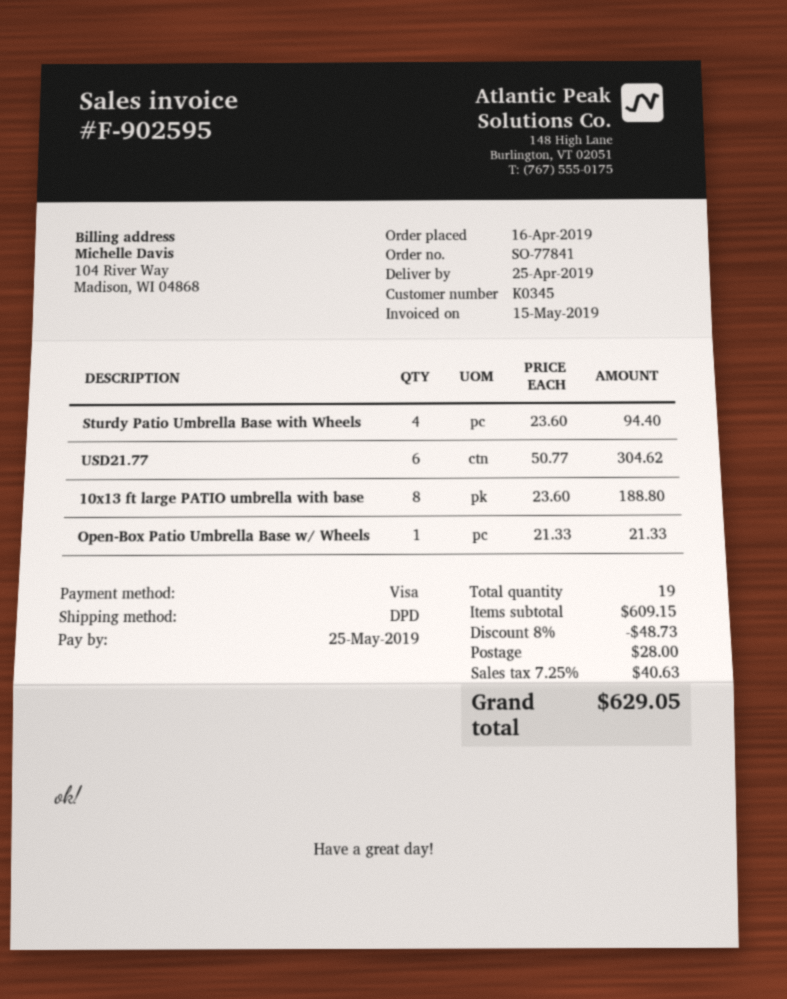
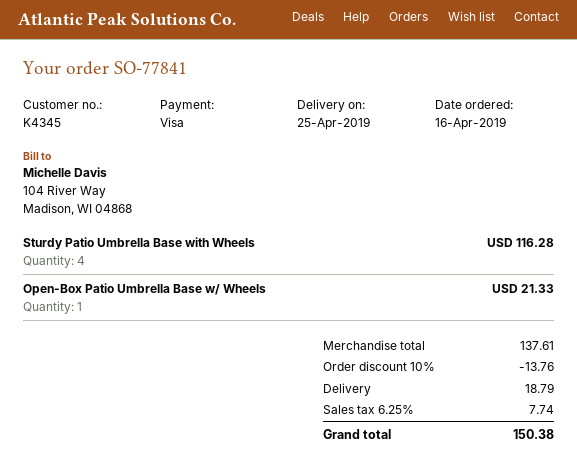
customer number: K0345 -> K4345
Sturdy Patio Umbrella Base with Wheels: 4 for 94.40 -> 4 for 116.28
USD21.77: 6 for 304.62 -> none
10x13 ft large PATIO umbrella with base: 8 for 188.80 -> none
subtotal: 609.15 -> 137.61
discount: 8% = 48.73 -> 10% = 13.76
shipping: 28.00 -> 18.79
tax: 7.25% = 40.63 -> 6.25% = 7.74
total: 629.05 -> 150.38

